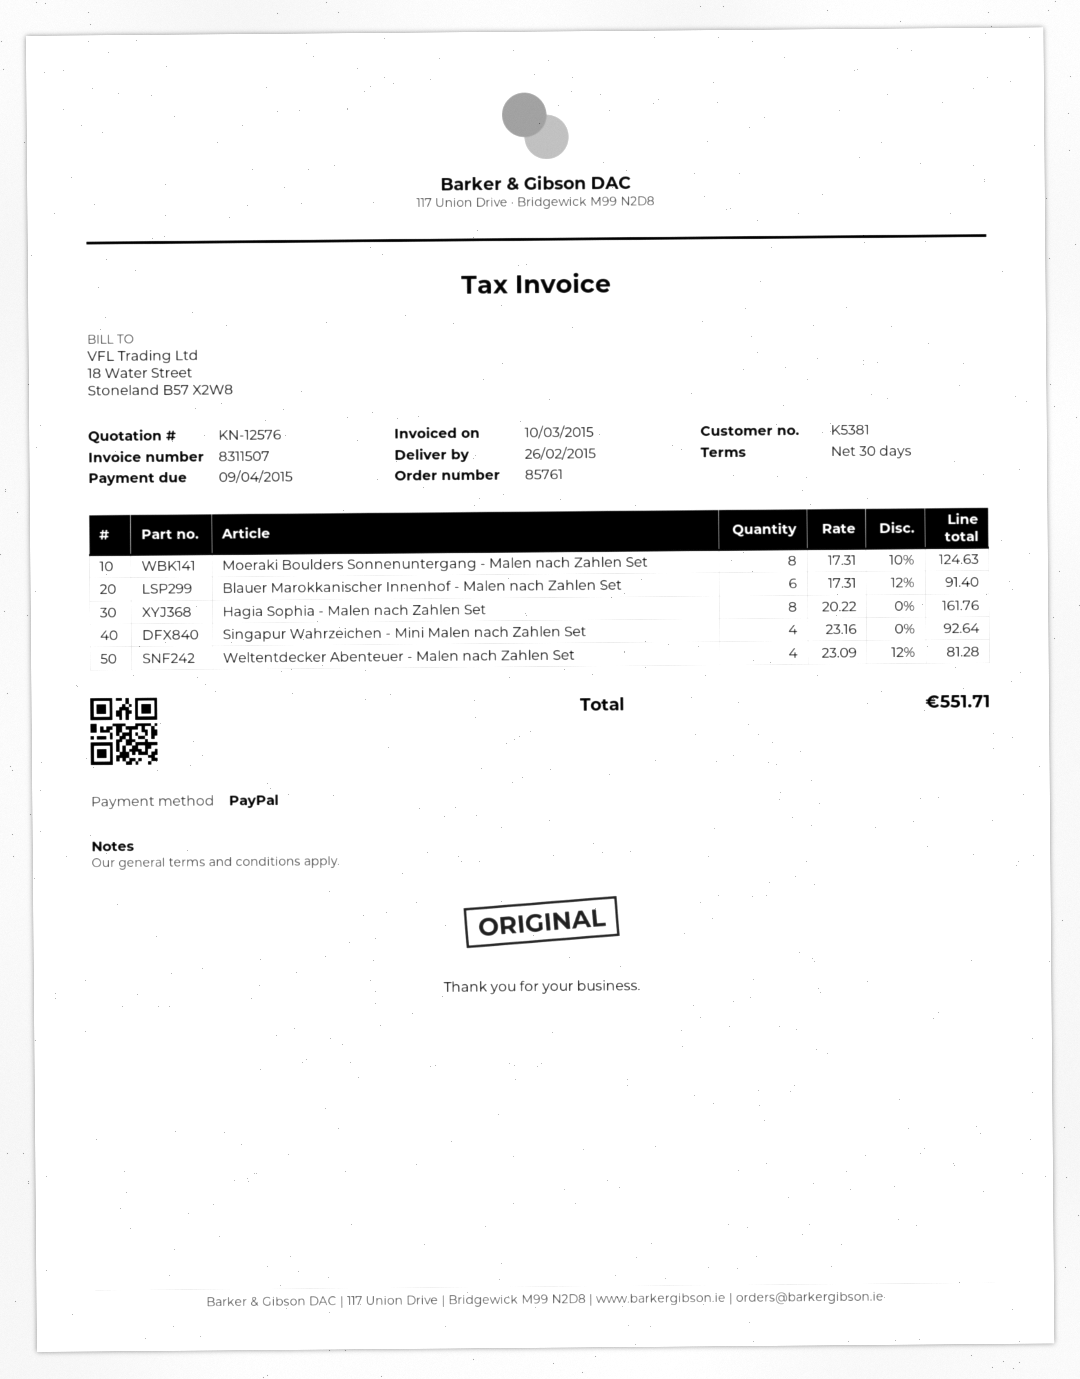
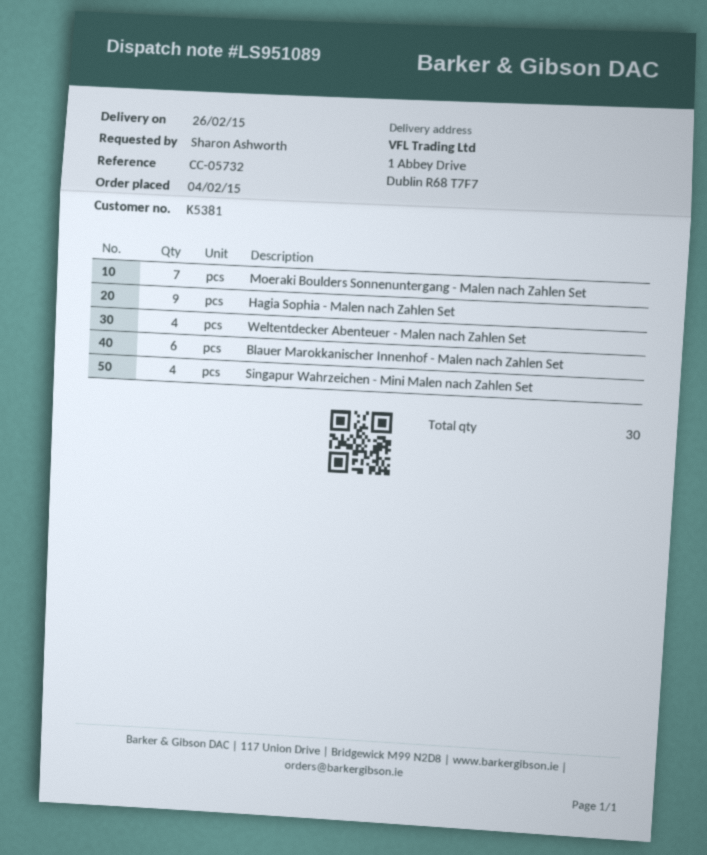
Moeraki Boulders Sonnenuntergang - Malen nach Zahlen Set: 8 -> 7
Hagia Sophia - Malen nach Zahlen Set: 8 -> 9

